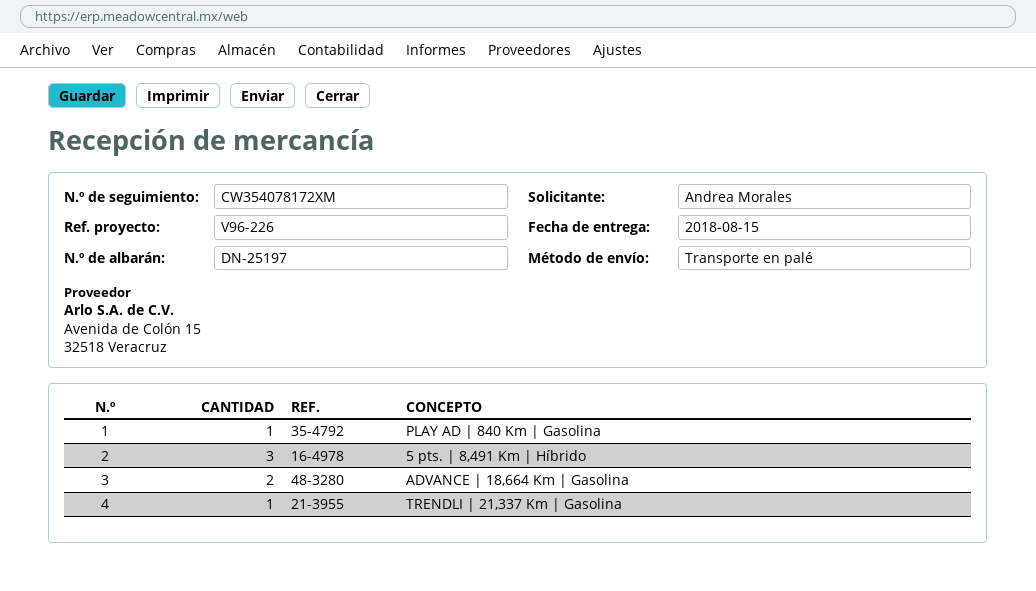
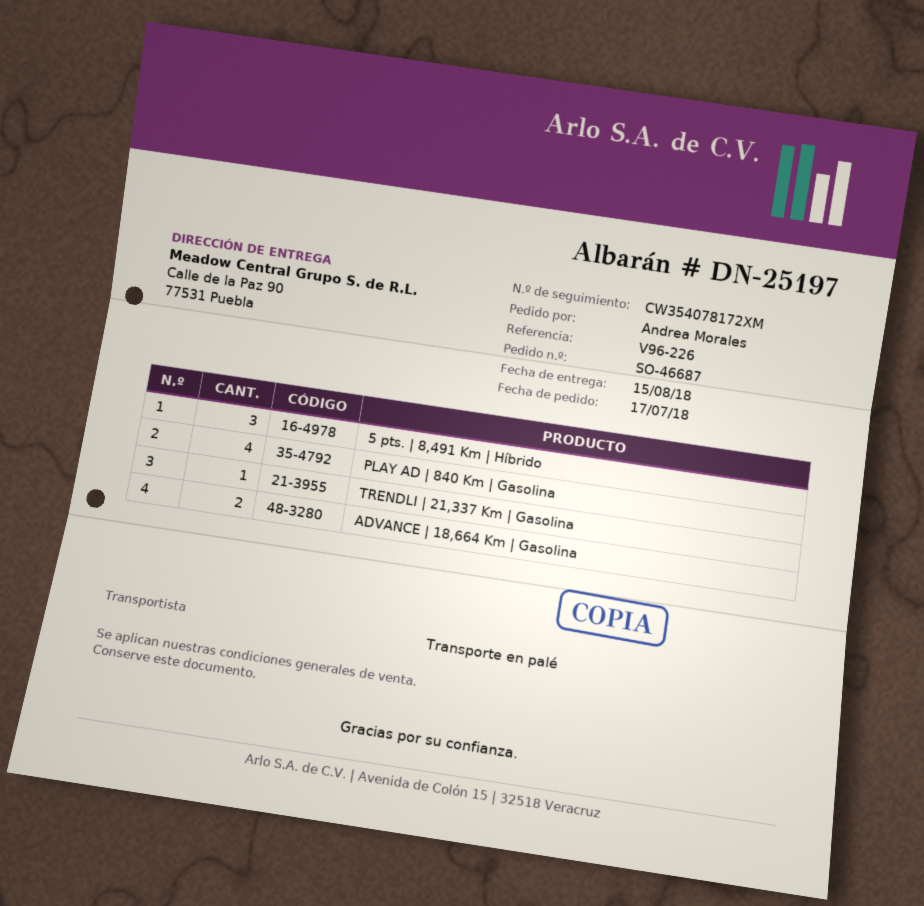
PLAY AD | 840 Km | Gasolina: 1 -> 4

